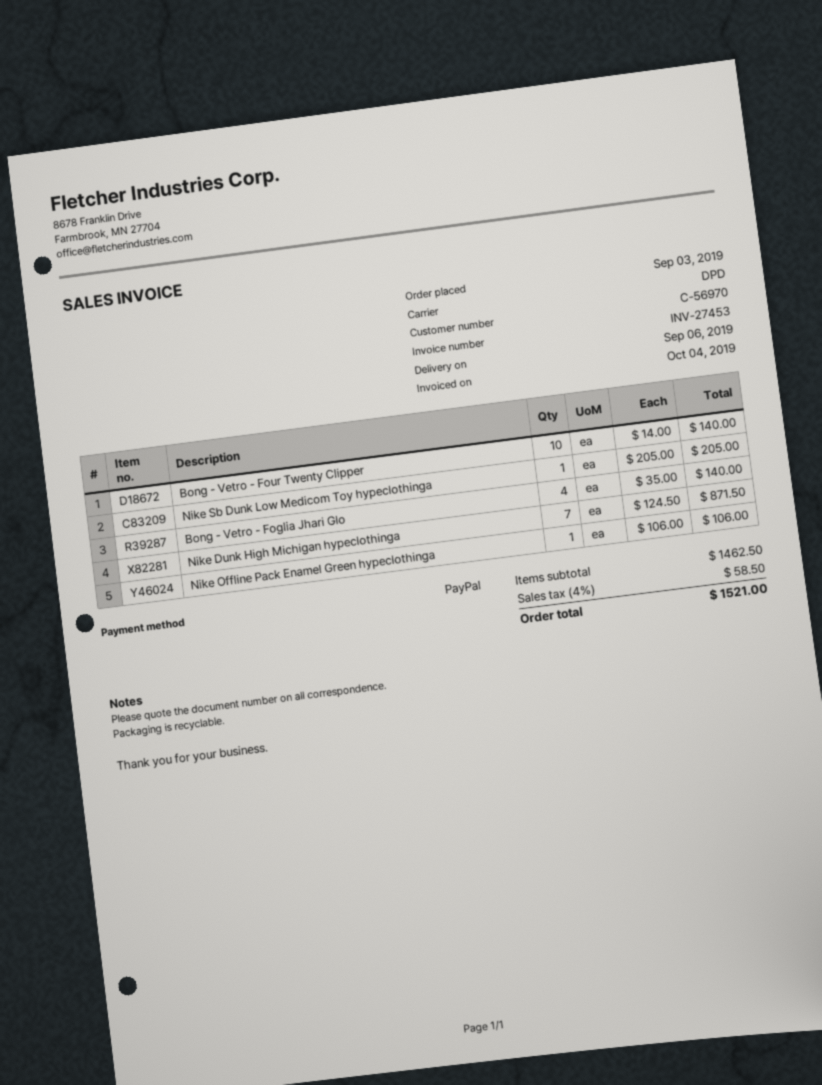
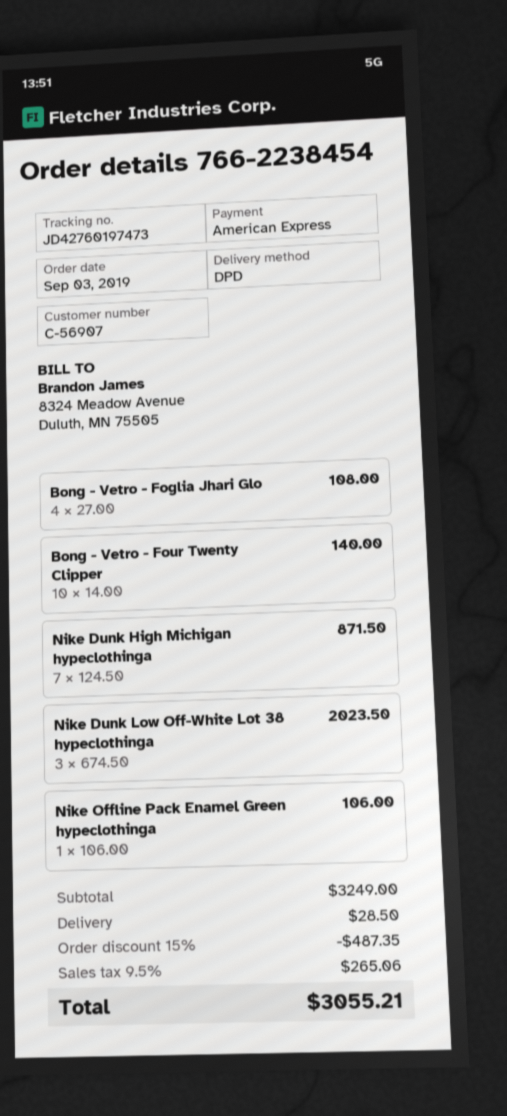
customer number: C-56970 -> C-56907
payment method: PayPal -> American Express
Nike Sb Dunk Low Medicom Toy hypeclothinga: 1 x 205.00 = 205.00 -> none
Bong - Vetro - Foglia Jhari Glo: 4 x 35.00 = 140.00 -> 4 x 27.00 = 108.00
Nike Dunk Low Off-White Lot 38 hypeclothinga: none -> 3 x 674.50 = 2023.50
subtotal: 1462.50 -> 3249.00
discount: none -> 15% = 487.35
shipping: none -> 28.50
tax: 4% = 58.50 -> 9.5% = 265.06
total: 1521.00 -> 3055.21

